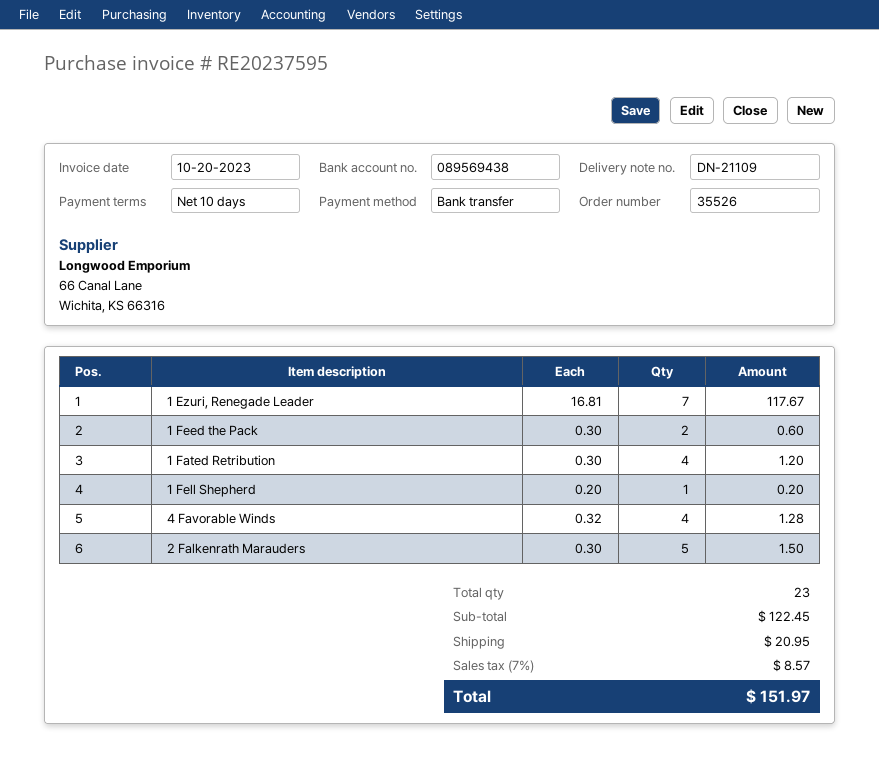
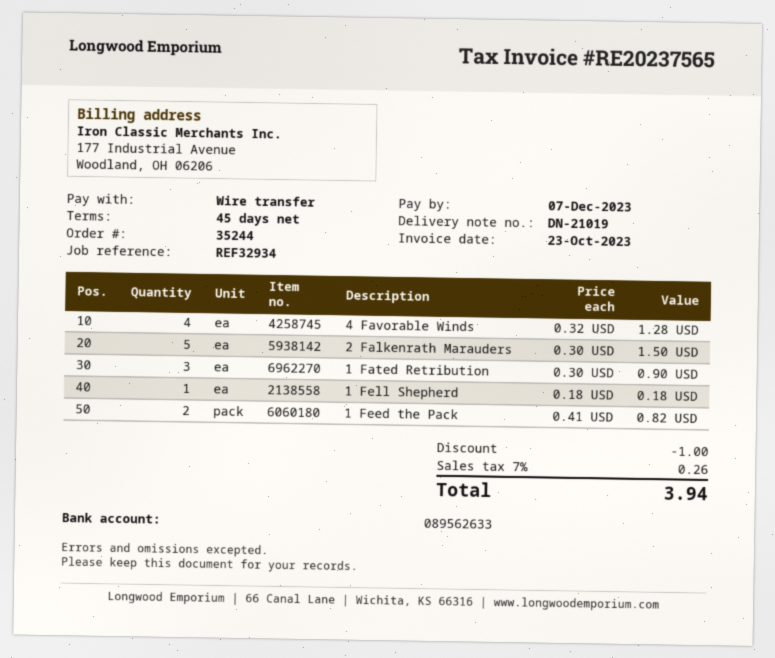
order number: 35526 -> 35244
delivery note number: DN-21109 -> DN-21019
invoice number: RE20237595 -> RE20237565
invoice date: 2023-10-20 -> 2023-10-23
payment terms: 10 days -> 45 days
bank account: 089569438 -> 089562633
1 Ezuri, Renegade Leader: 7 x 16.81 = 117.67 -> none
1 Feed the Pack: 2 x 0.30 = 0.60 -> 2 x 0.41 = 0.82
1 Fated Retribution: 4 x 0.30 = 1.20 -> 3 x 0.30 = 0.90
1 Fell Shepherd: 1 x 0.20 = 0.20 -> 1 x 0.18 = 0.18
discount: none -> 1.00
shipping: 20.95 -> none
tax: 7% = 8.57 -> 7% = 0.26
total: 151.97 -> 3.94

